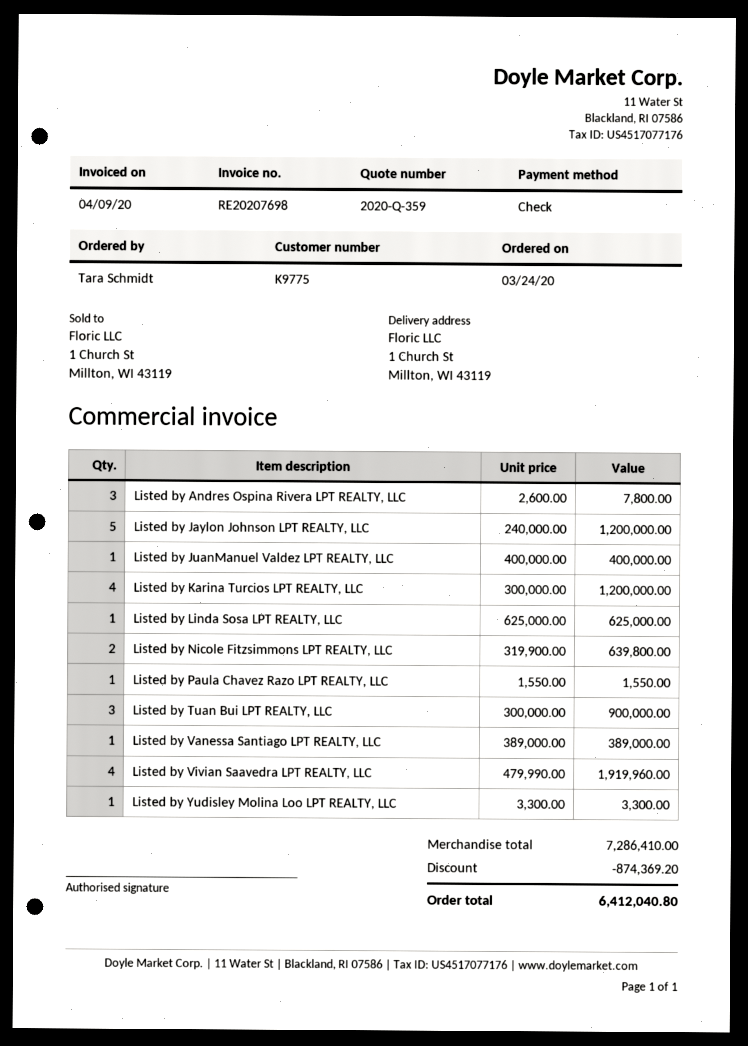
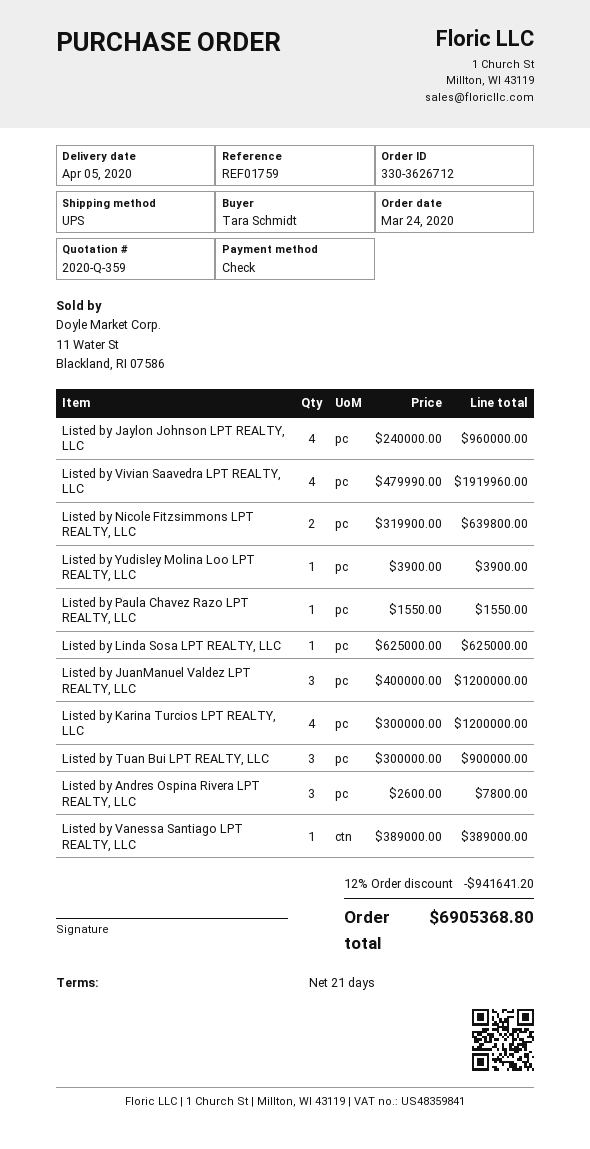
Listed by Jaylon Johnson LPT REALTY, LLC: 5 x 240000.00 = 1200000.00 -> 4 x 240000.00 = 960000.00
Listed by JuanManuel Valdez LPT REALTY, LLC: 1 x 400000.00 = 400000.00 -> 3 x 400000.00 = 1200000.00
Listed by Yudisley Molina Loo LPT REALTY, LLC: 1 x 3300.00 = 3300.00 -> 1 x 3900.00 = 3900.00
discount: 874369.20 -> 941641.20
total: 6412040.80 -> 6905368.80

